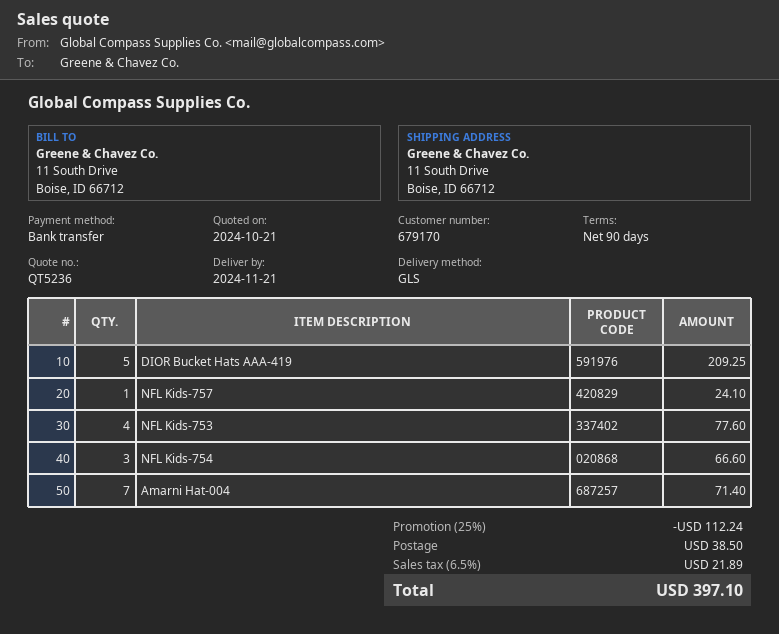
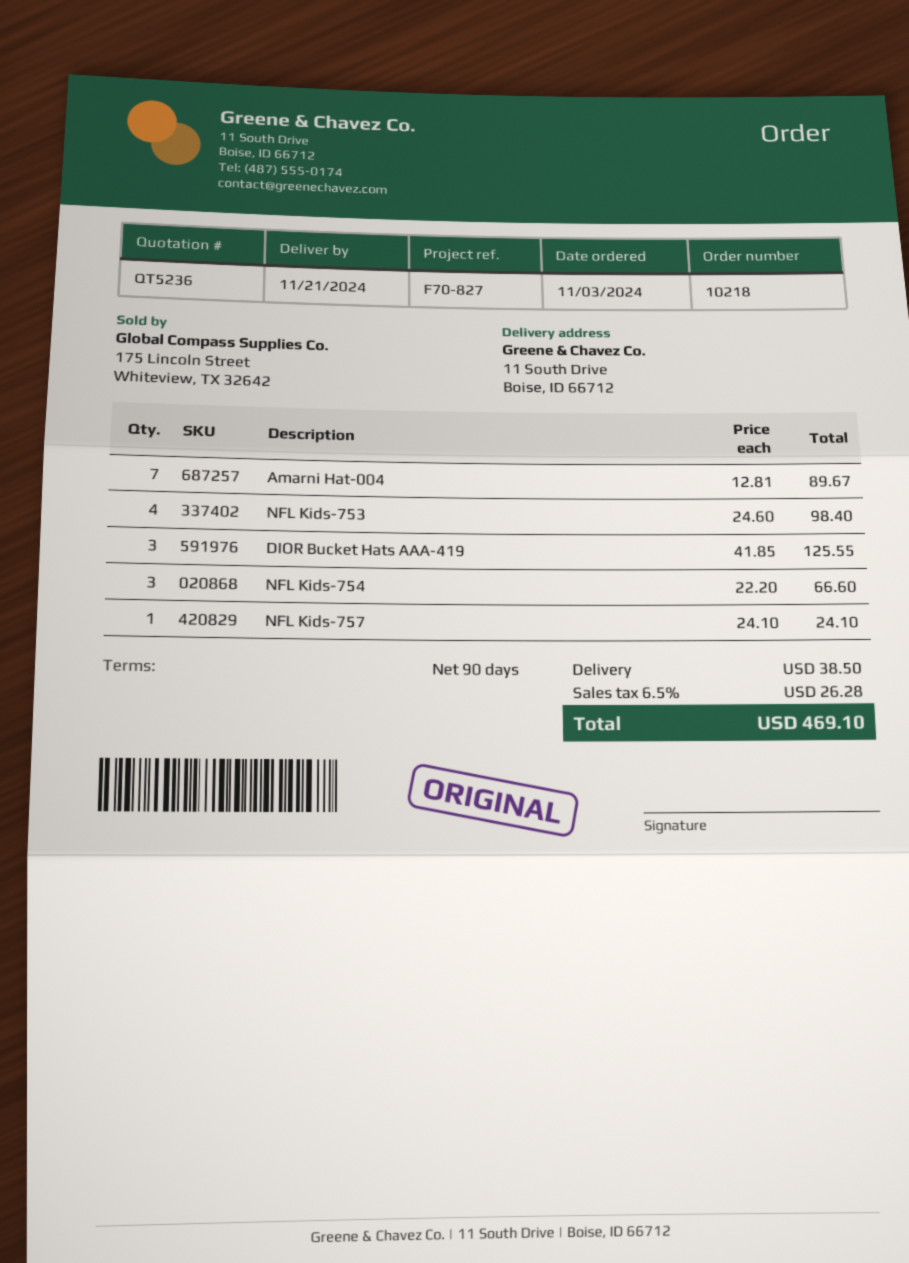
DIOR Bucket Hats AAA-419: 5 for 209.25 -> 3 for 125.55
NFL Kids-753: 4 for 77.60 -> 4 for 98.40
Amarni Hat-004: 7 for 71.40 -> 7 for 89.67
discount: 25% = 112.24 -> none
tax: 6.5% = 21.89 -> 6.5% = 26.28
total: 397.10 -> 469.10

